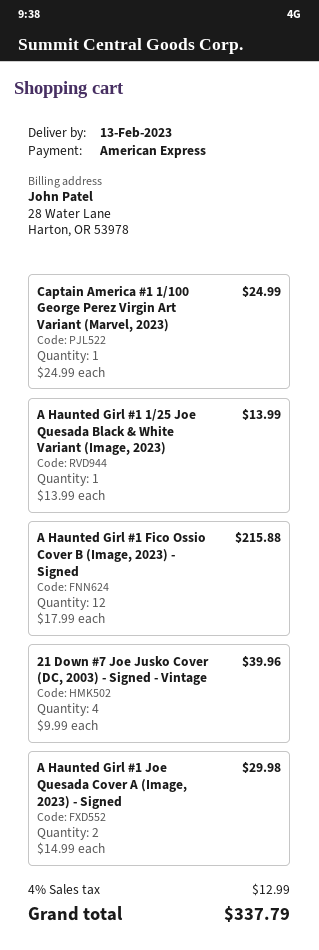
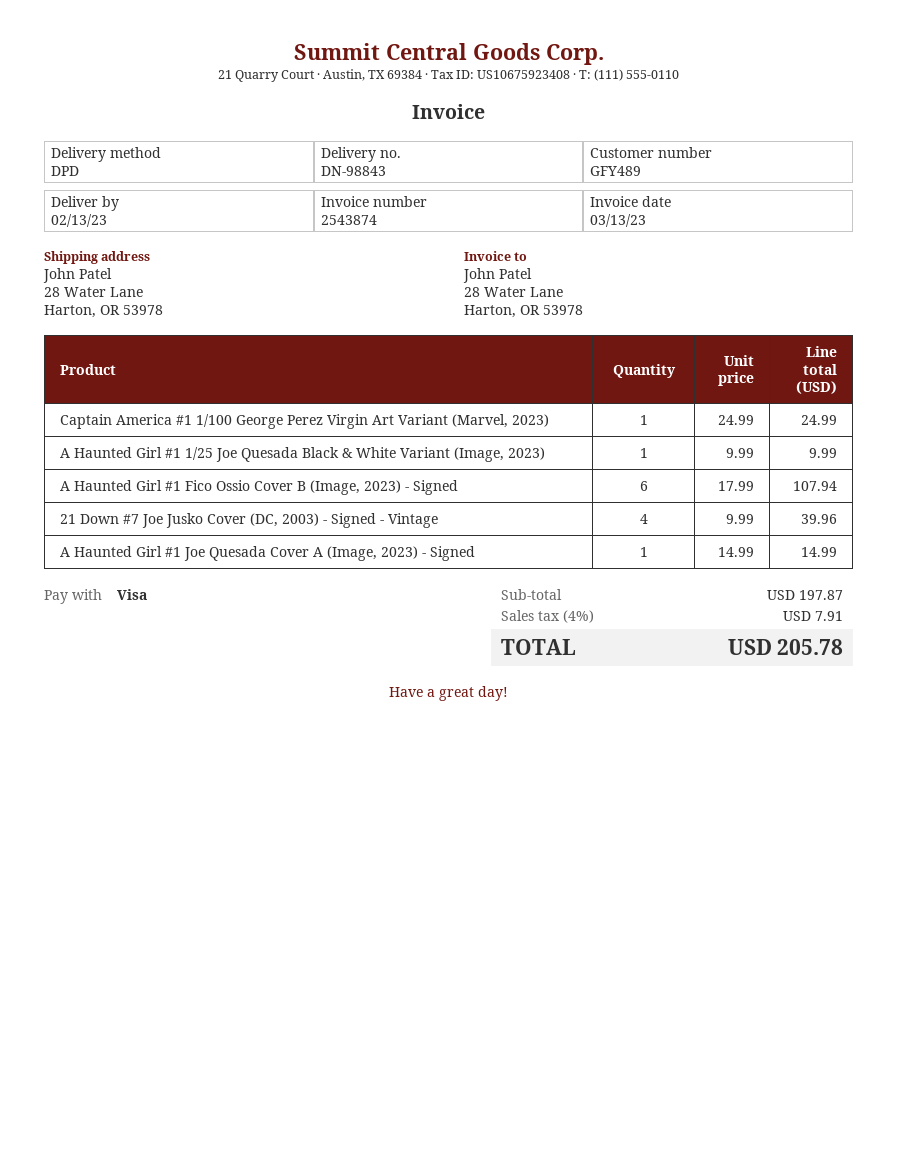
payment method: American Express -> Visa
A Haunted Girl #1 1/25 Joe Quesada Black & White Variant (Image, 2023): 1 x 13.99 = 13.99 -> 1 x 9.99 = 9.99
A Haunted Girl #1 Fico Ossio Cover B (Image, 2023) - Signed: 12 x 17.99 = 215.88 -> 6 x 17.99 = 107.94
A Haunted Girl #1 Joe Quesada Cover A (Image, 2023) - Signed: 2 x 14.99 = 29.98 -> 1 x 14.99 = 14.99
tax: 4% = 12.99 -> 4% = 7.91
total: 337.79 -> 205.78

